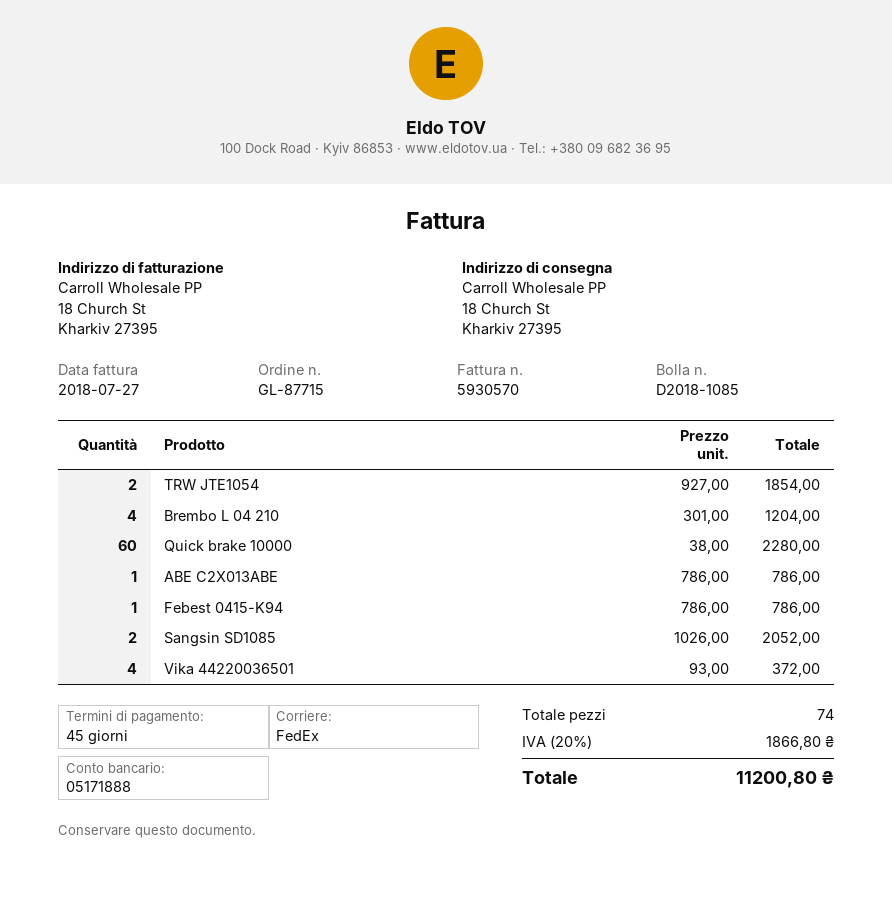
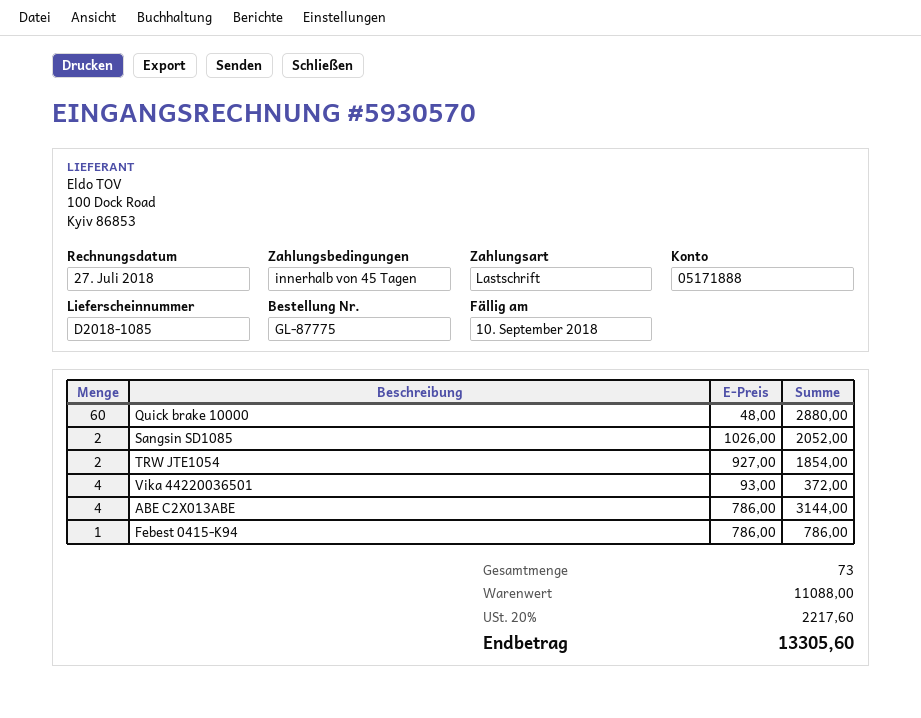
order number: GL-87715 -> GL-87775
Brembo L 04 210: 4 x 301.00 = 1204.00 -> none
Quick brake 10000: 60 x 38.00 = 2280.00 -> 60 x 48.00 = 2880.00
ABE C2X013ABE: 1 x 786.00 = 786.00 -> 4 x 786.00 = 3144.00
total quantity: 74 -> 73
tax: 20% = 1866.80 -> 20% = 2217.60
total: 11200.80 -> 13305.60

